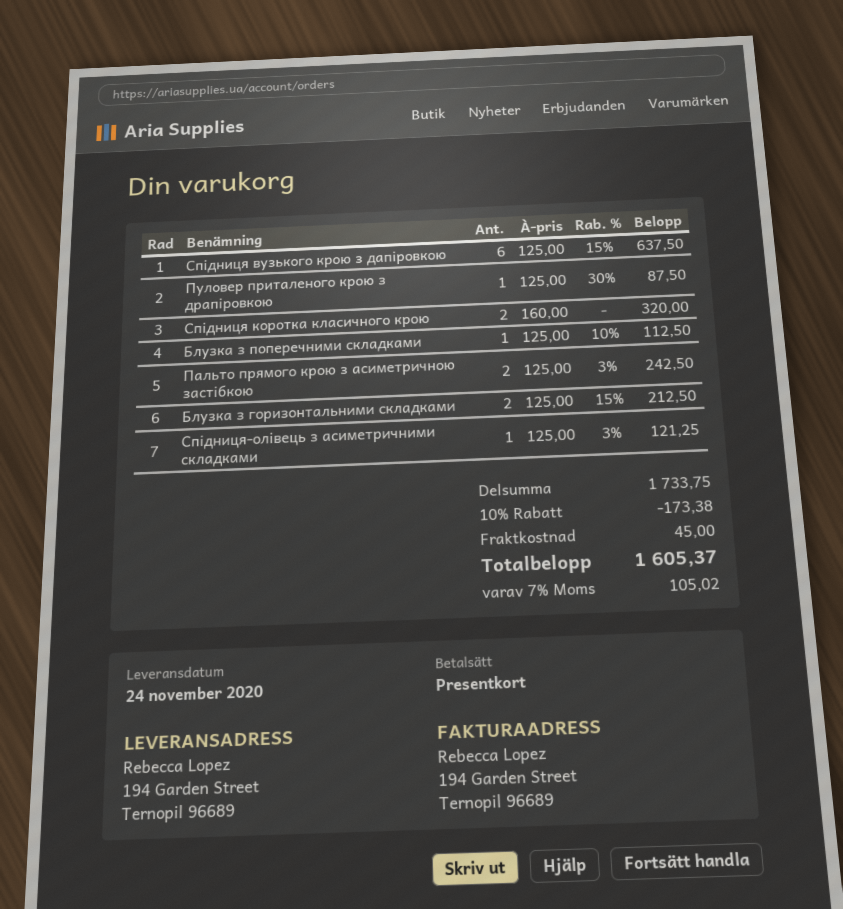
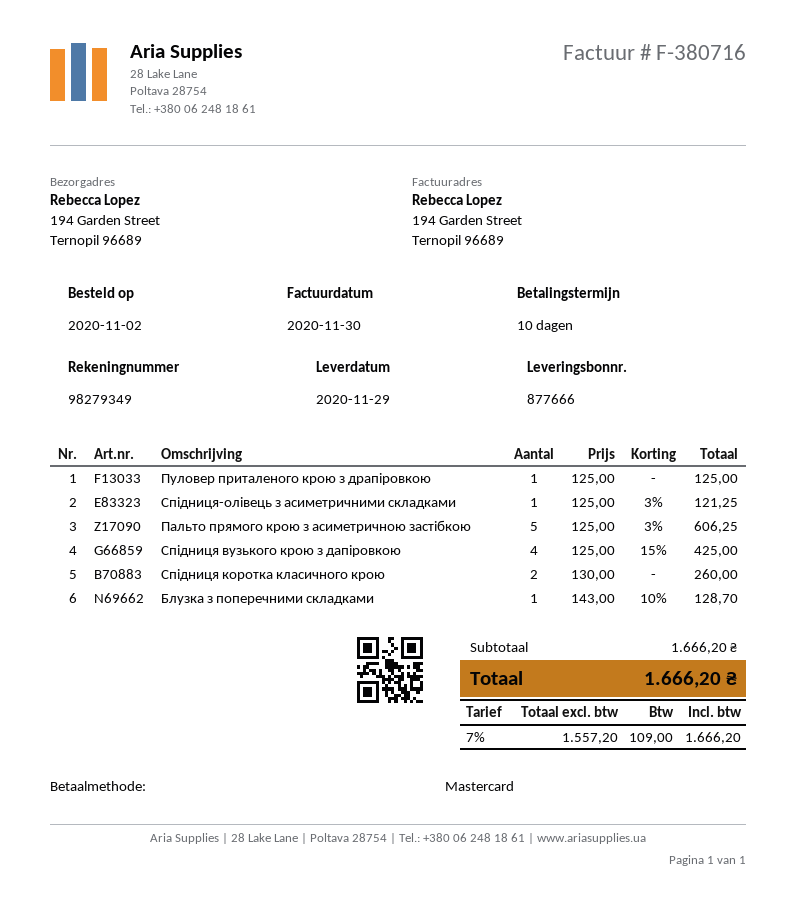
delivery date: 2020-11-24 -> 2020-11-29
payment method: gift card -> Mastercard
Спідниця вузького крою з дапіровкою: 6 x 125.00 - 15% = 637.50 -> 4 x 125.00 - 15% = 425.00
Пуловер приталеного крою з драпіровкою: 1 x 125.00 - 30% = 87.50 -> 1 x 125.00 = 125.00
Спідниця коротка класичного крою: 2 x 160.00 = 320.00 -> 2 x 130.00 = 260.00
Блузка з поперечними складками: 1 x 125.00 - 10% = 112.50 -> 1 x 143.00 - 10% = 128.70
Пальто прямого крою з асиметричною застібкою: 2 x 125.00 - 3% = 242.50 -> 5 x 125.00 - 3% = 606.25
Блузка з горизонтальними складками: 2 x 125.00 - 15% = 212.50 -> none
subtotal: 1733.75 -> 1666.20
discount: 10% = 173.38 -> none
shipping: 45.00 -> none
tax: 7% = 105.02 -> 7% = 109.00
total: 1605.37 -> 1666.20

